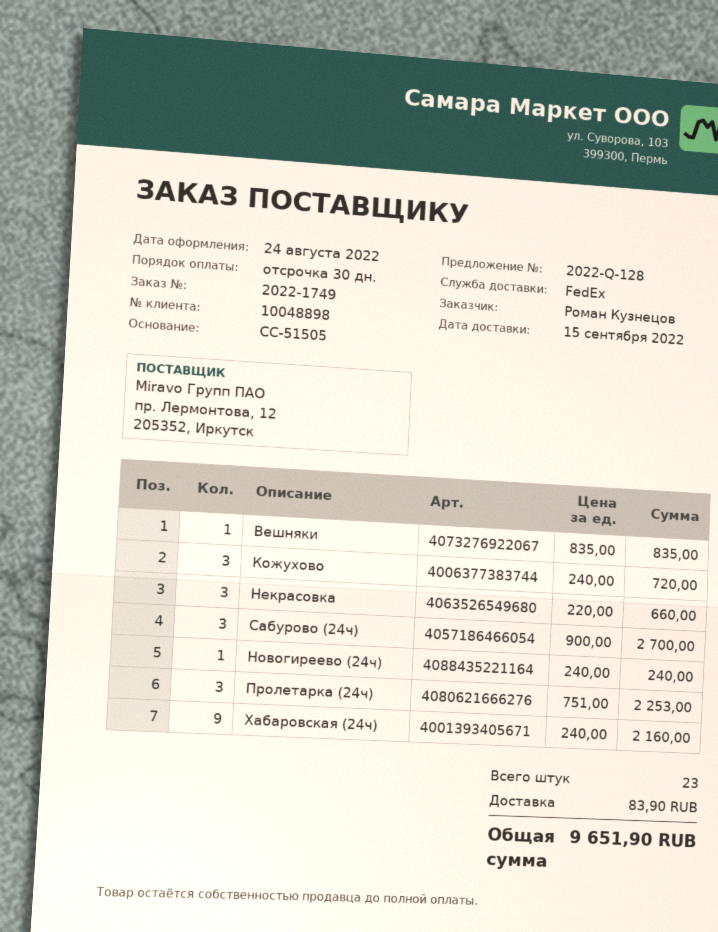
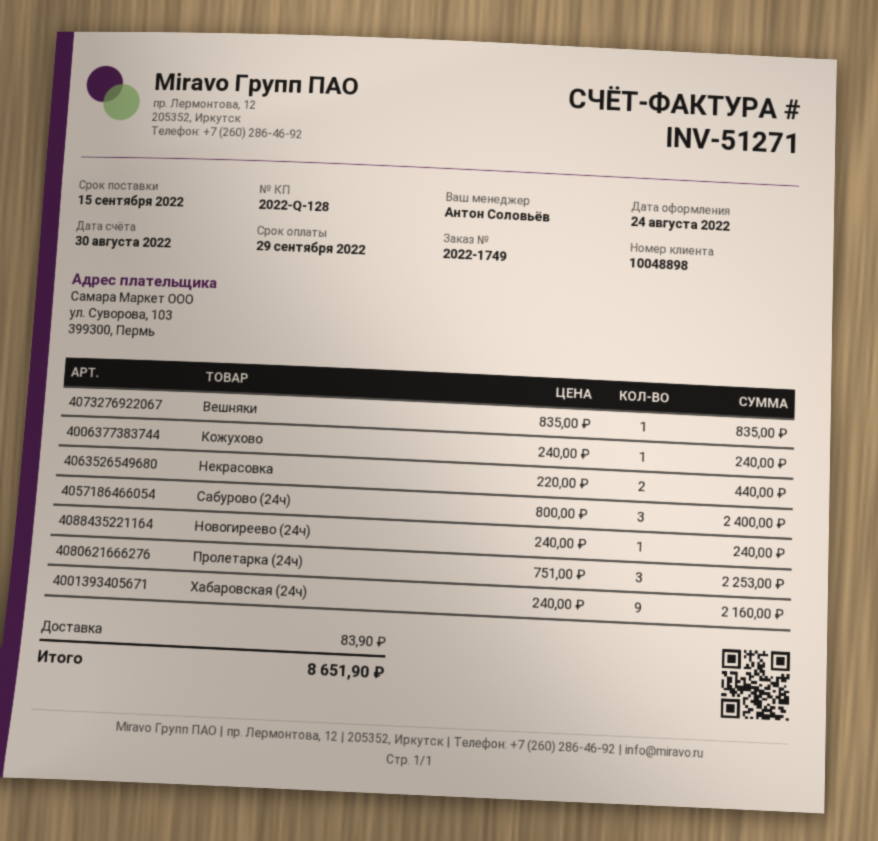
Кожухово: 3 x 240.00 = 720.00 -> 1 x 240.00 = 240.00
Некрасовка: 3 x 220.00 = 660.00 -> 2 x 220.00 = 440.00
Сабурово (24ч): 3 x 900.00 = 2700.00 -> 3 x 800.00 = 2400.00
total: 9651.90 -> 8651.90

